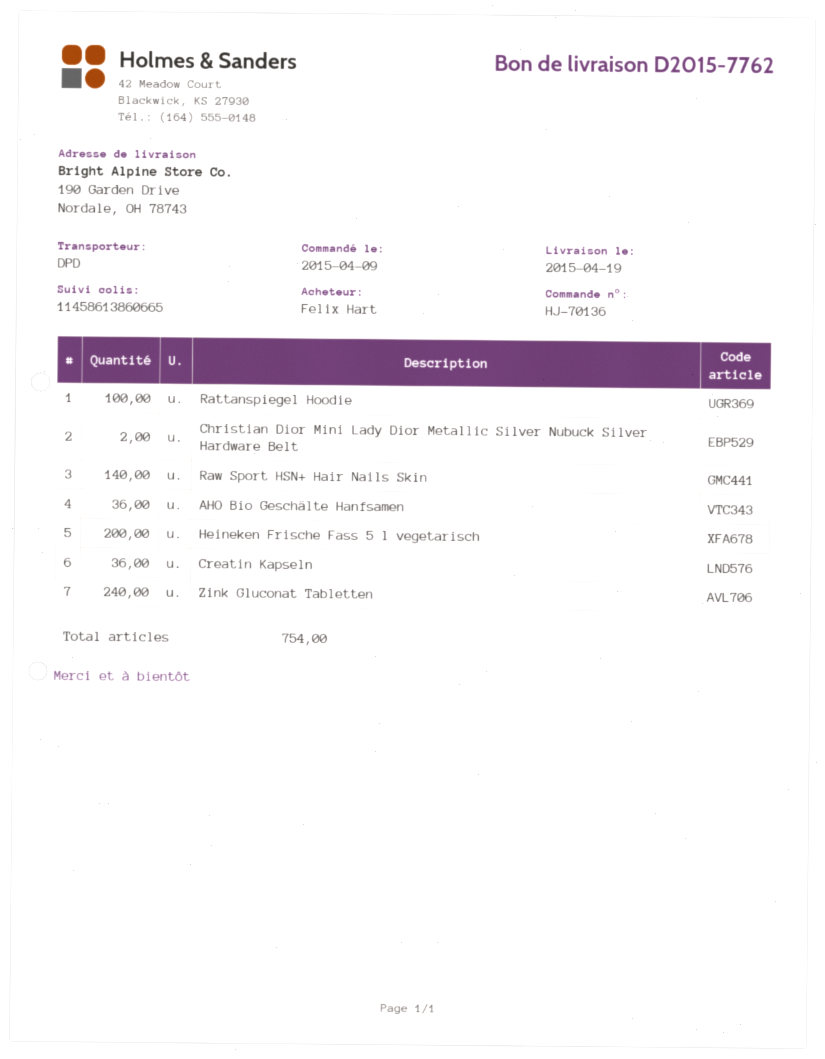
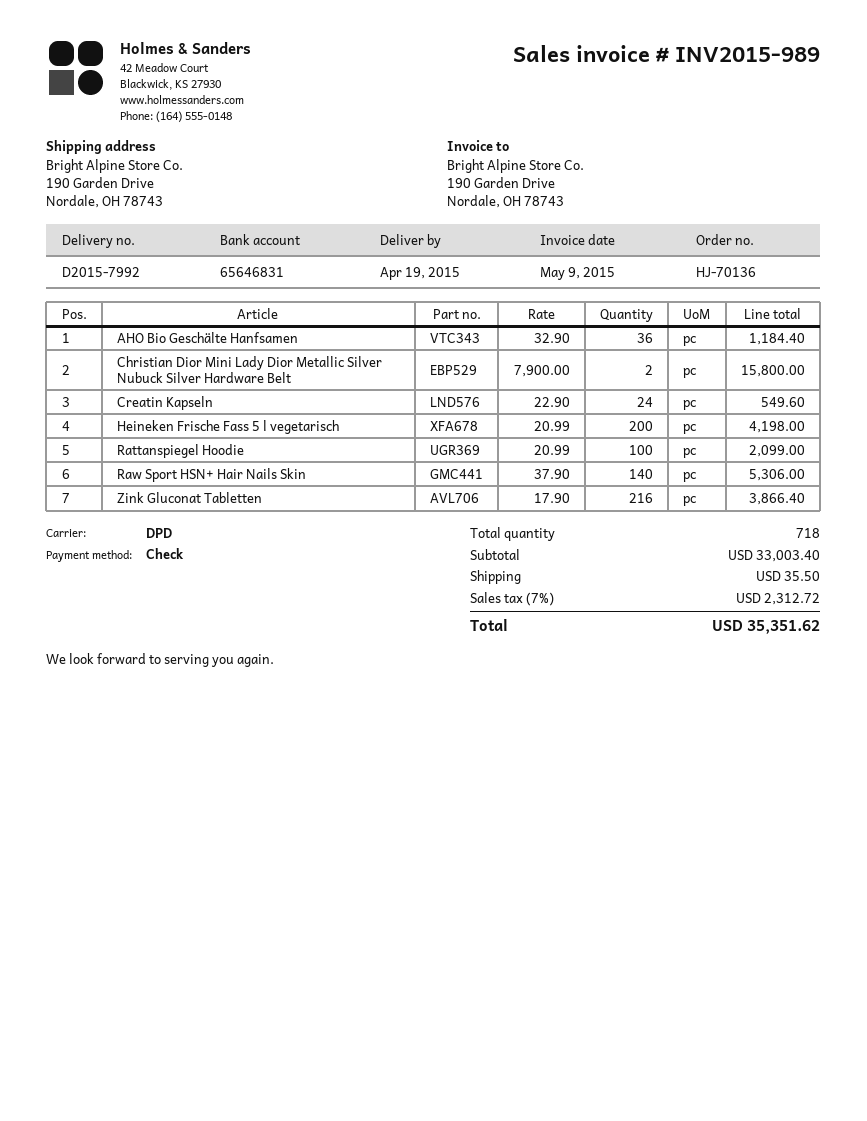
delivery note number: D2015-7762 -> D2015-7992
Creatin Kapseln: 36 -> 24
Zink Gluconat Tabletten: 240 -> 216
total quantity: 754 -> 718

